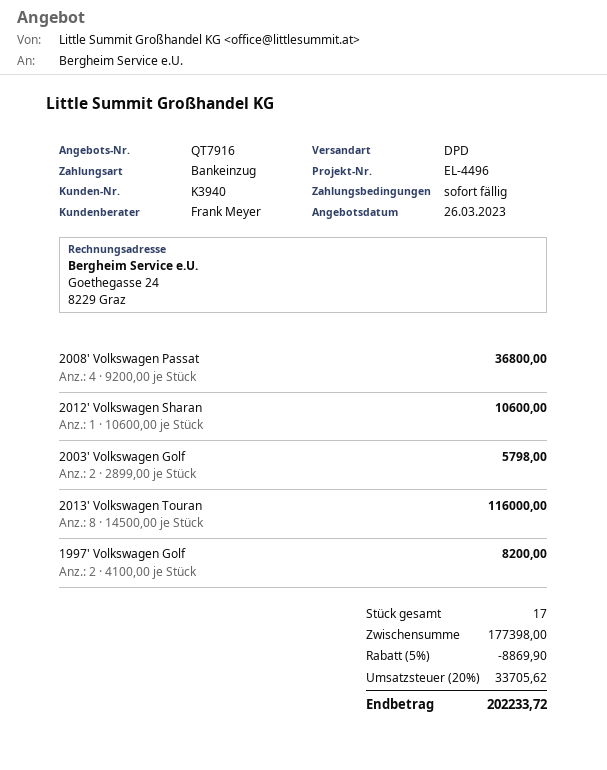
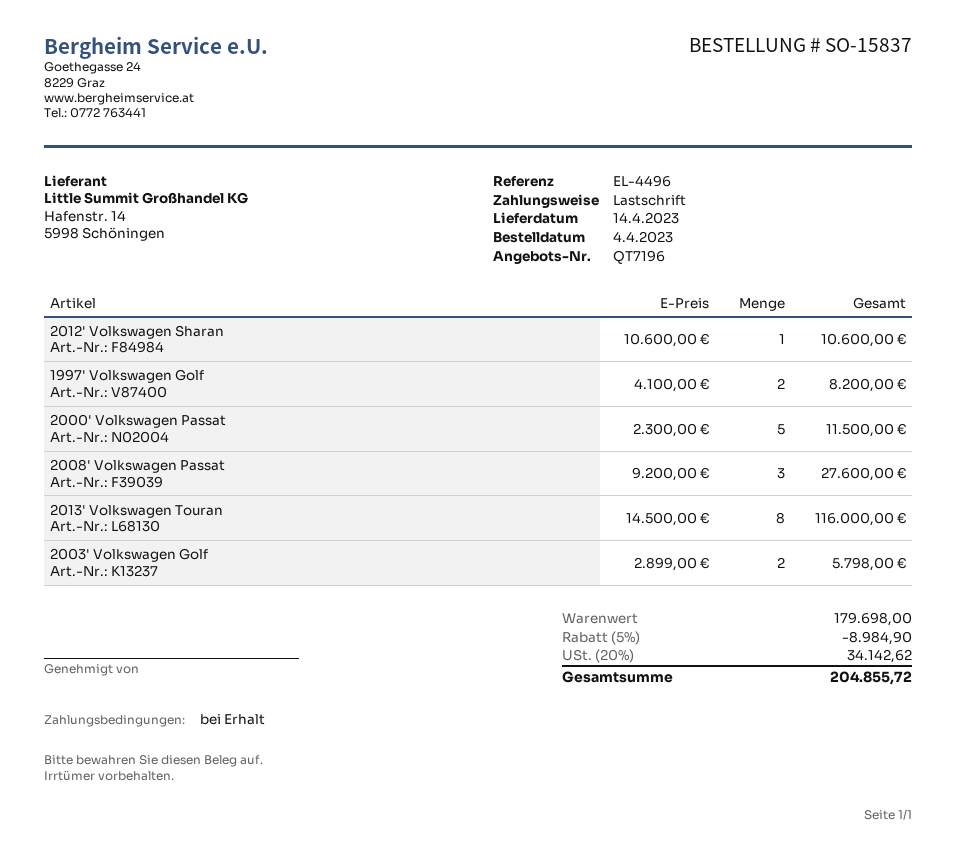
quote number: QT7916 -> QT7196
2008' Volkswagen Passat: 4 x 9200.00 = 36800.00 -> 3 x 9200.00 = 27600.00
2000' Volkswagen Passat: none -> 5 x 2300.00 = 11500.00
subtotal: 177398.00 -> 179698.00
discount: 5% = 8869.90 -> 5% = 8984.90
tax: 20% = 33705.62 -> 20% = 34142.62
total: 202233.72 -> 204855.72

